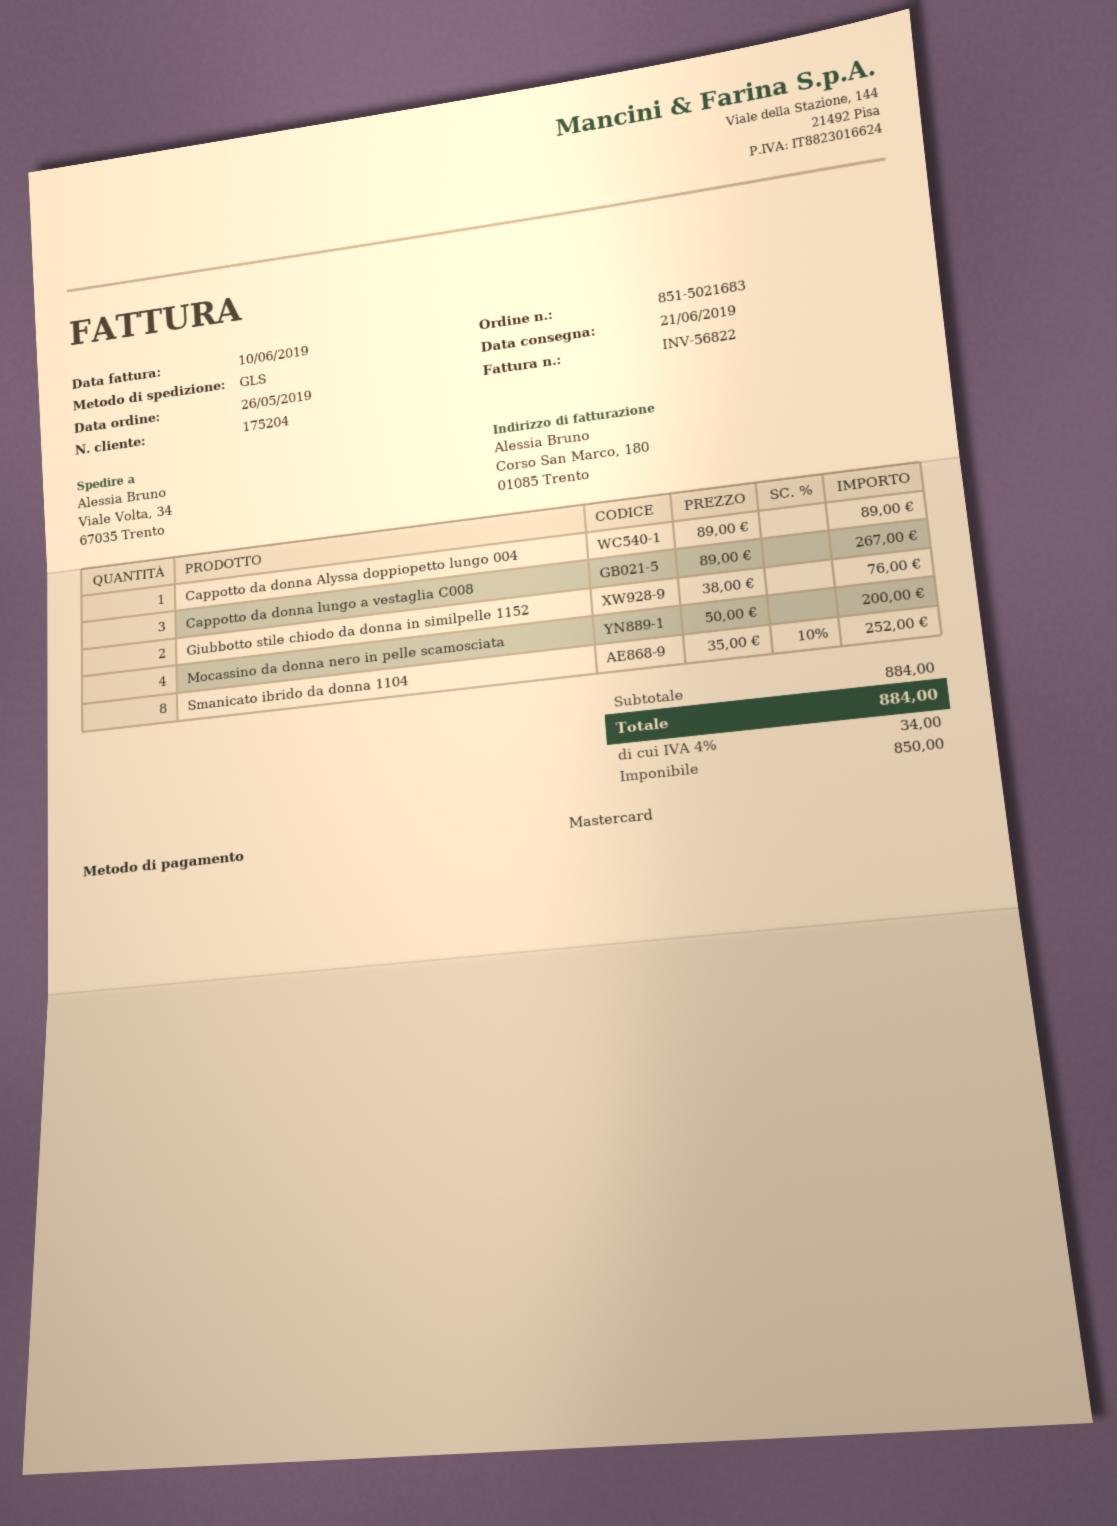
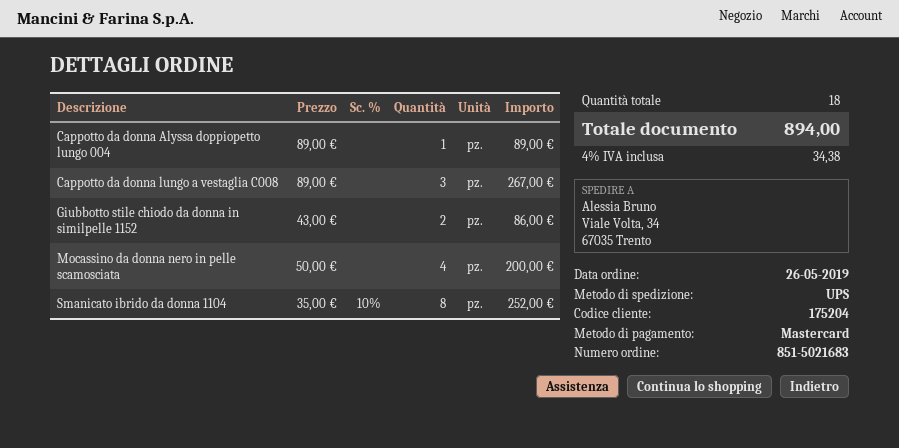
shipping method: GLS -> UPS
Giubbotto stile chiodo da donna in similpelle 1152: 2 x 38.00 = 76.00 -> 2 x 43.00 = 86.00
tax: 4% = 34.00 -> 4% = 34.38
total: 884.00 -> 894.00

